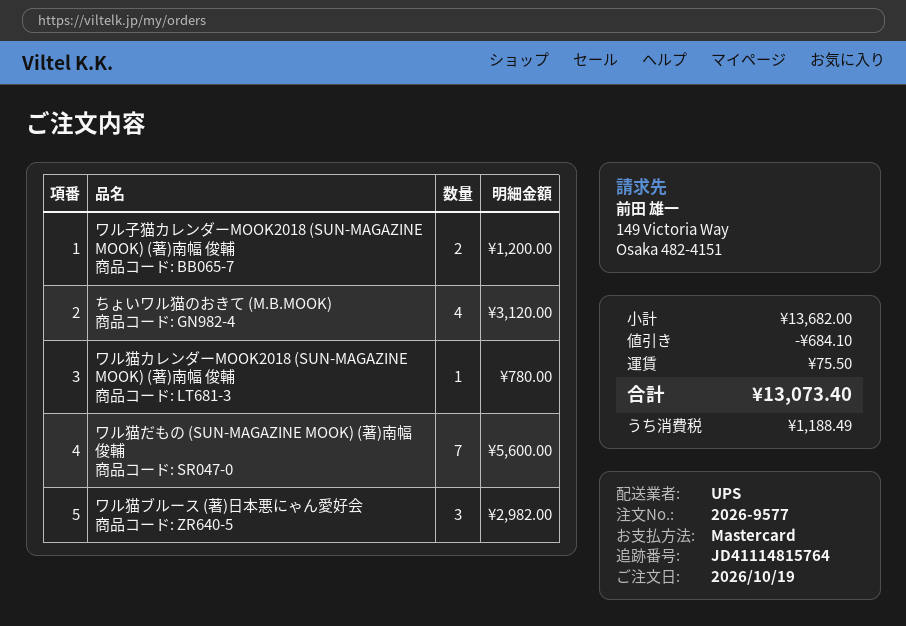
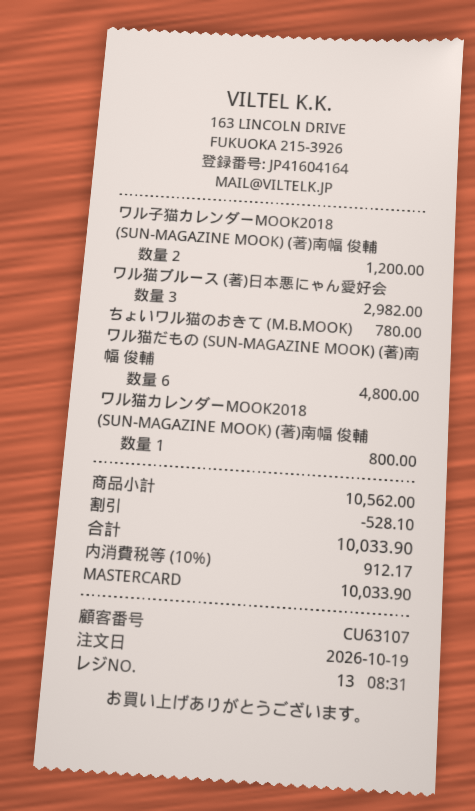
ちょいワル猫のおきて (M.B.MOOK): 4 for 3120.00 -> 1 for 780.00
ワル猫カレンダーMOOK2018 (SUN-MAGAZINE MOOK) (著)南幅 俊輔: 1 for 780.00 -> 1 for 800.00
ワル猫だもの (SUN-MAGAZINE MOOK) (著)南幅 俊輔: 7 for 5600.00 -> 6 for 4800.00
subtotal: 13682.00 -> 10562.00
discount: 684.10 -> 528.10
shipping: 75.50 -> none
tax: 1188.49 -> 912.17
total: 13073.40 -> 10033.90

